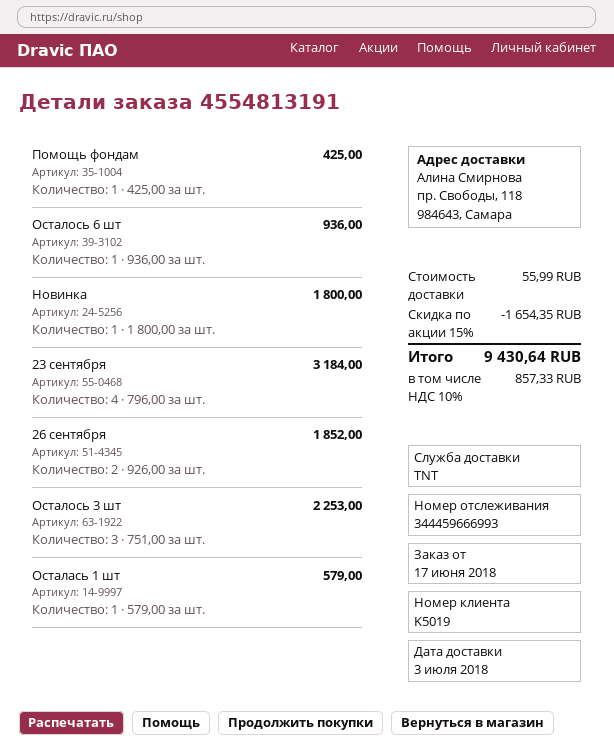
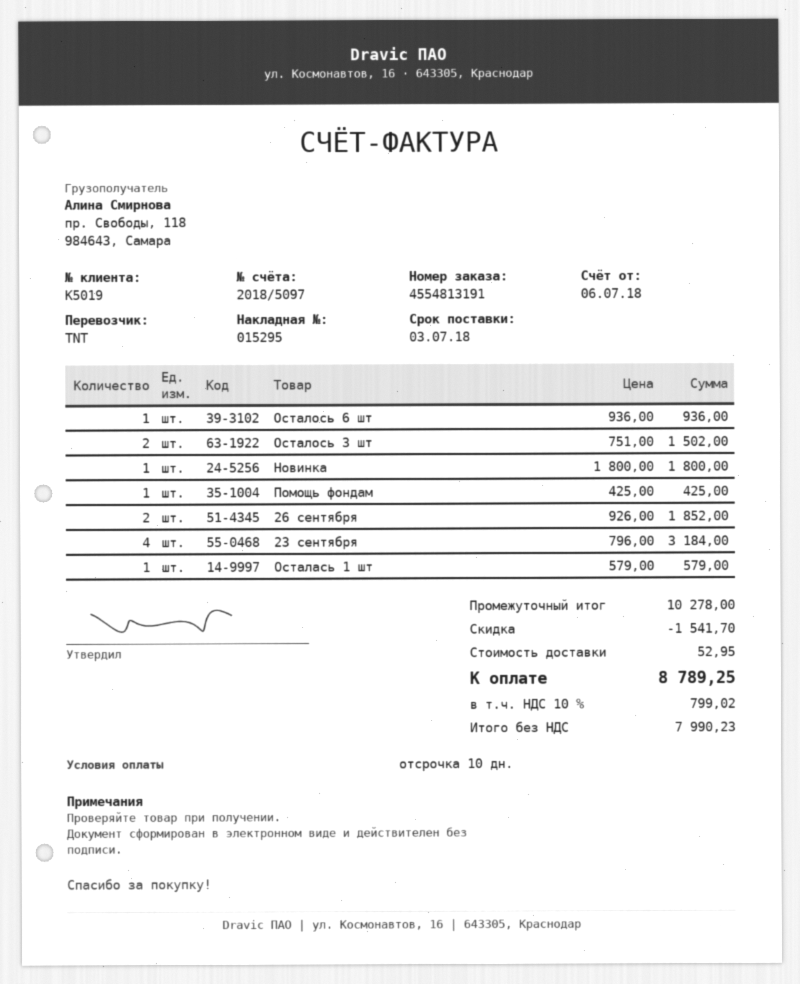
Осталось 3 шт: 3 x 751.00 = 2253.00 -> 2 x 751.00 = 1502.00
discount: 1654.35 -> 1541.70
shipping: 55.99 -> 52.95
tax: 10% = 857.33 -> 10% = 799.02
total: 9430.64 -> 8789.25

